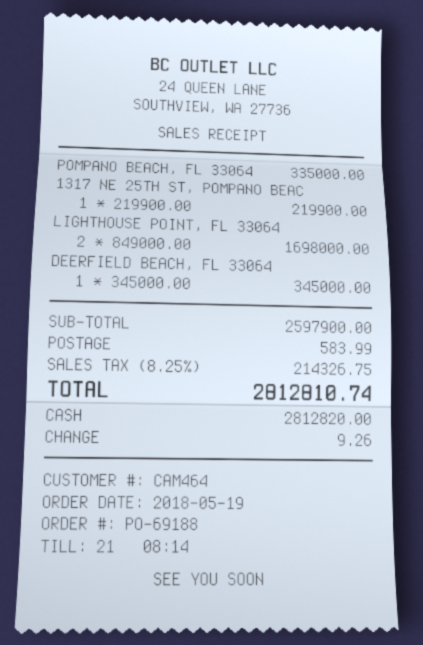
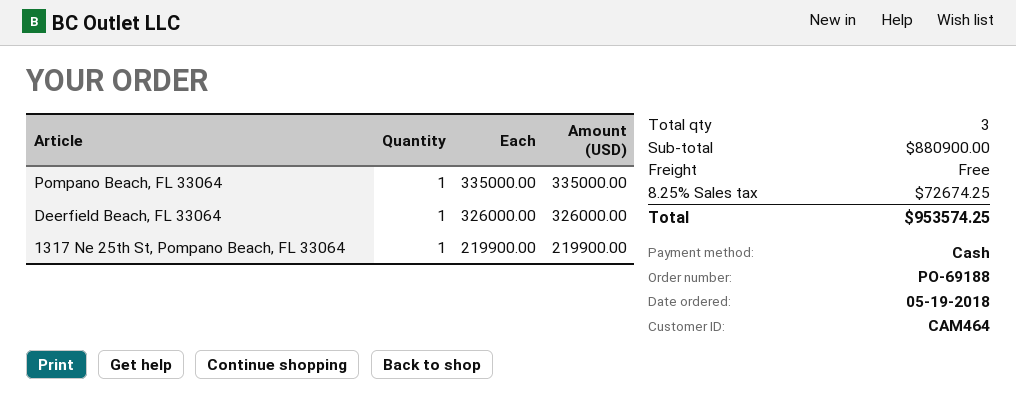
LIGHTHOUSE POINT, FL 33064: 2 x 849000.00 = 1698000.00 -> none
DEERFIELD BEACH, FL 33064: 1 x 345000.00 = 345000.00 -> 1 x 326000.00 = 326000.00
subtotal: 2597900.00 -> 880900.00
shipping: 583.99 -> 0.00
tax: 8.25% = 214326.75 -> 8.25% = 72674.25
total: 2812810.74 -> 953574.25

